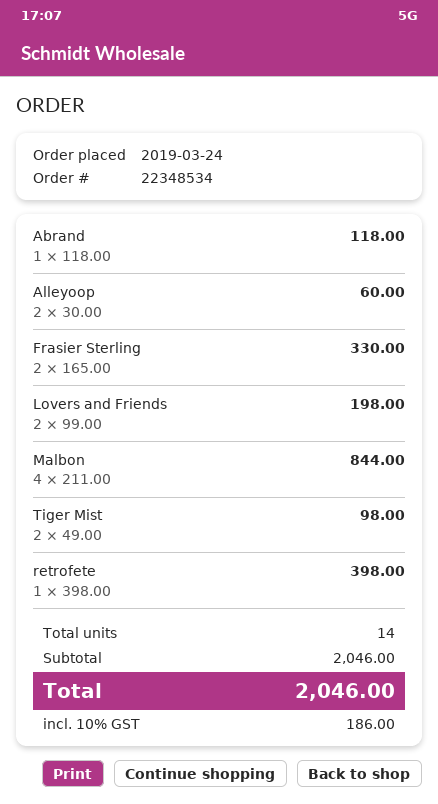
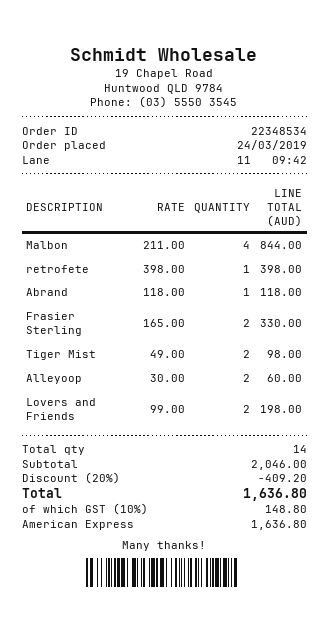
discount: none -> 20% = 409.20
tax: 10% = 186.00 -> 10% = 148.80
total: 2046.00 -> 1636.80

